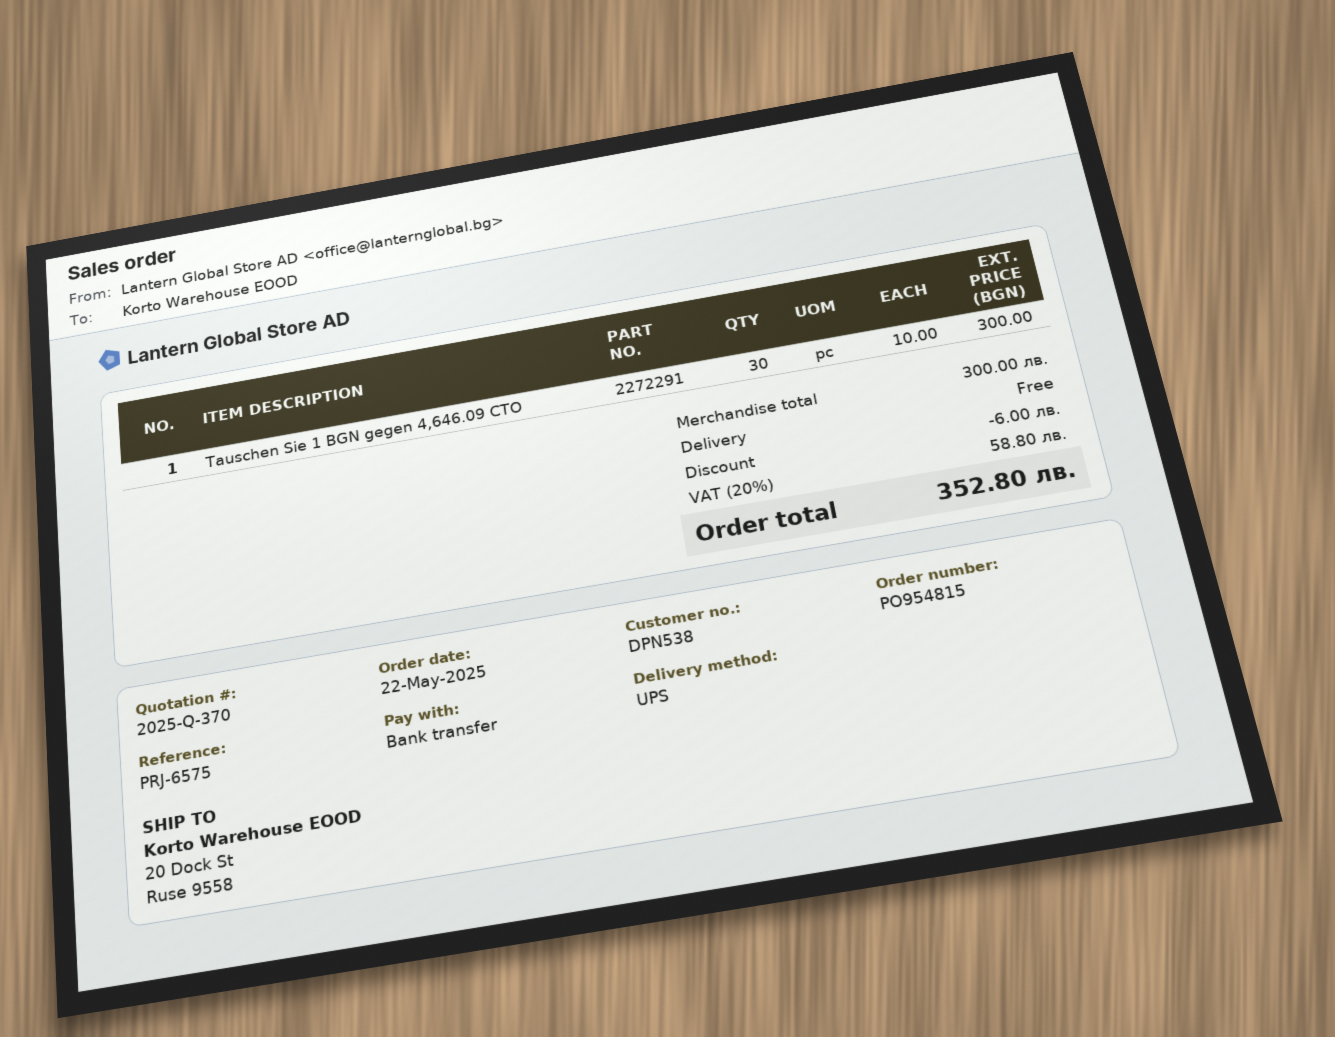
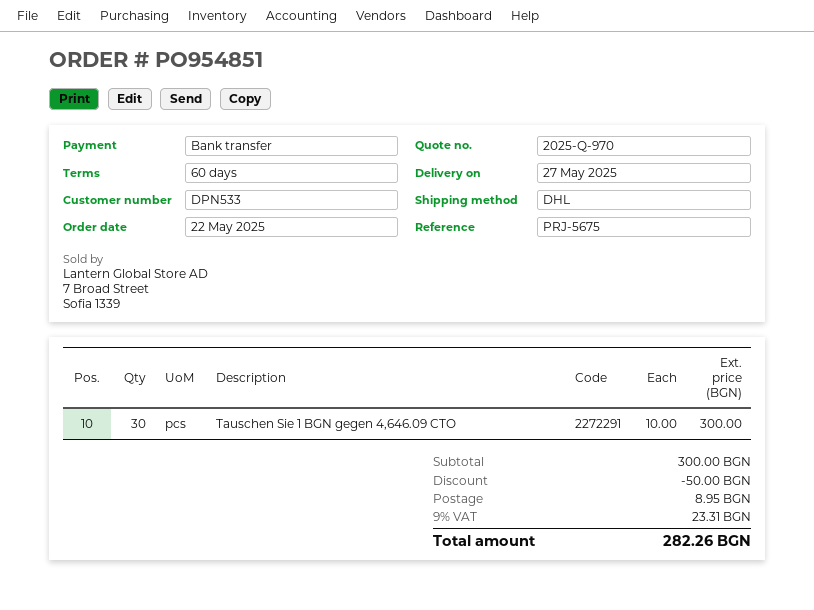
quote number: 2025-Q-370 -> 2025-Q-970
order number: PO954815 -> PO954851
customer number: DPN538 -> DPN533
reference: PRJ-6575 -> PRJ-5675
shipping method: UPS -> DHL
discount: 6.00 -> 50.00
shipping: 0.00 -> 8.95
tax: 20% = 58.80 -> 9% = 23.31
total: 352.80 -> 282.26

